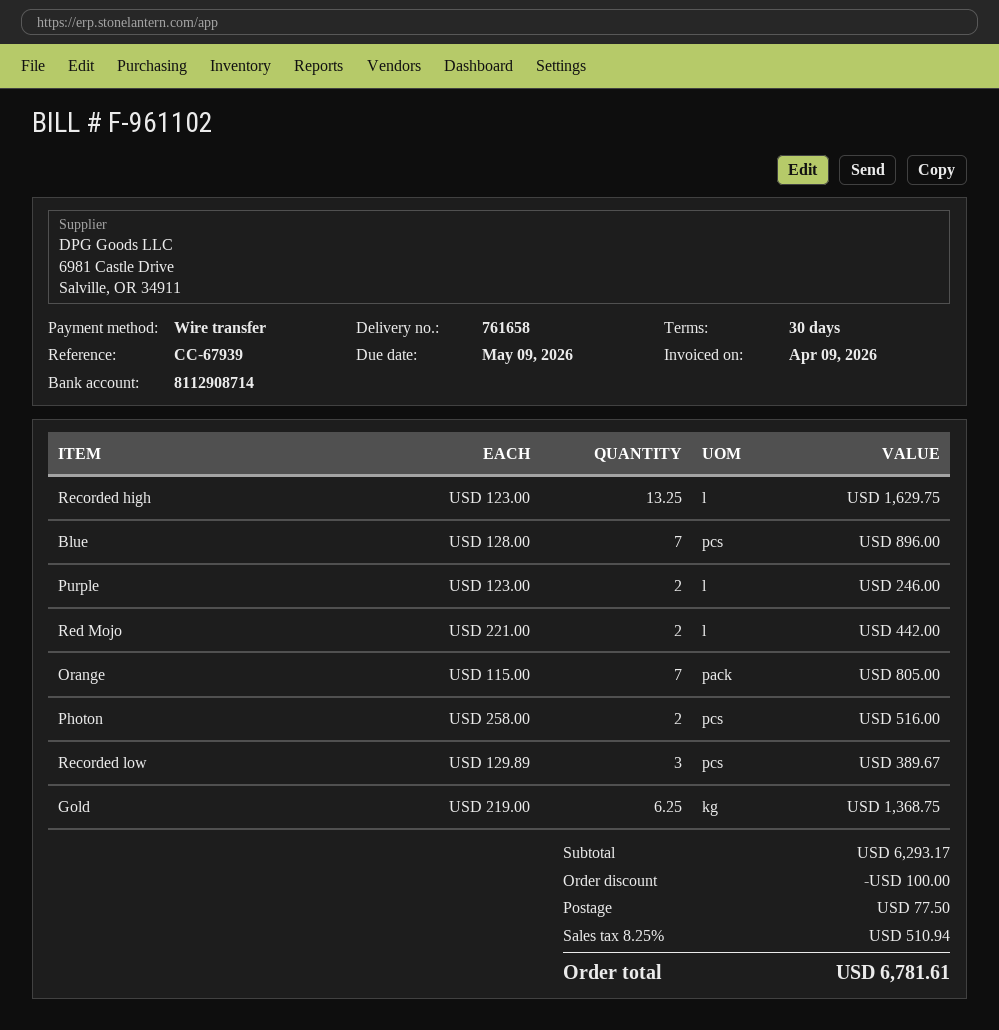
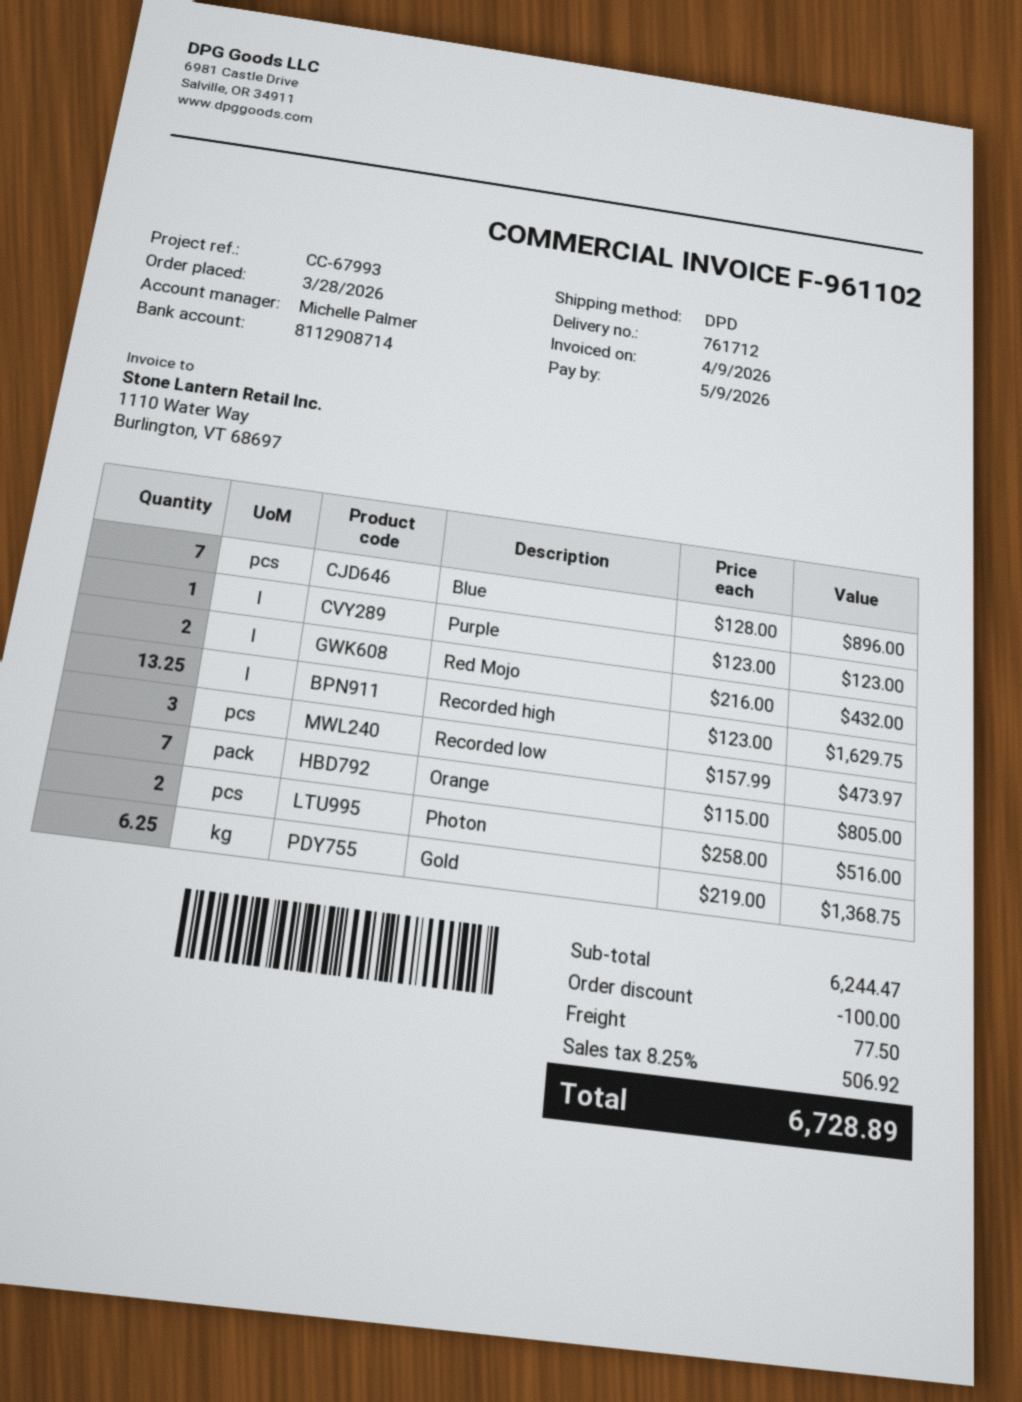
delivery note number: 761658 -> 761712
reference: CC-67939 -> CC-67993
Purple: 2 x 123.00 = 246.00 -> 1 x 123.00 = 123.00
Red Mojo: 2 x 221.00 = 442.00 -> 2 x 216.00 = 432.00
Recorded low: 3 x 129.89 = 389.67 -> 3 x 157.99 = 473.97
subtotal: 6293.17 -> 6244.47
tax: 8.25% = 510.94 -> 8.25% = 506.92
total: 6781.61 -> 6728.89

